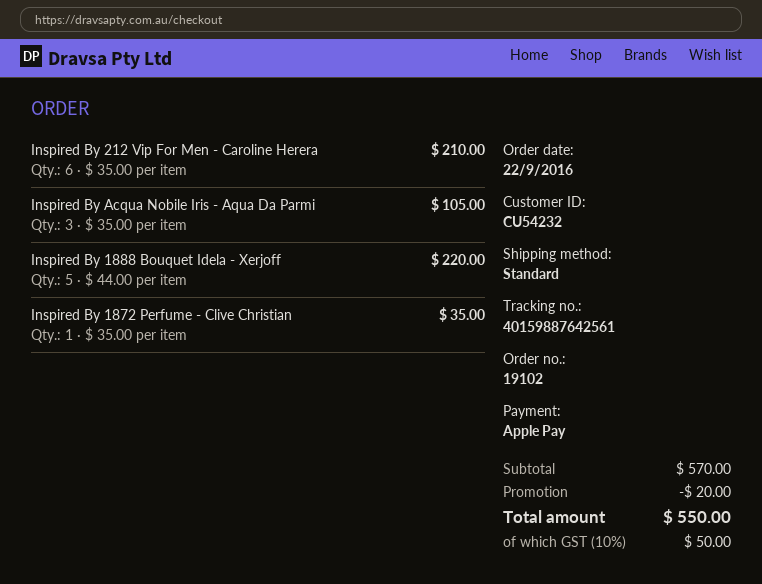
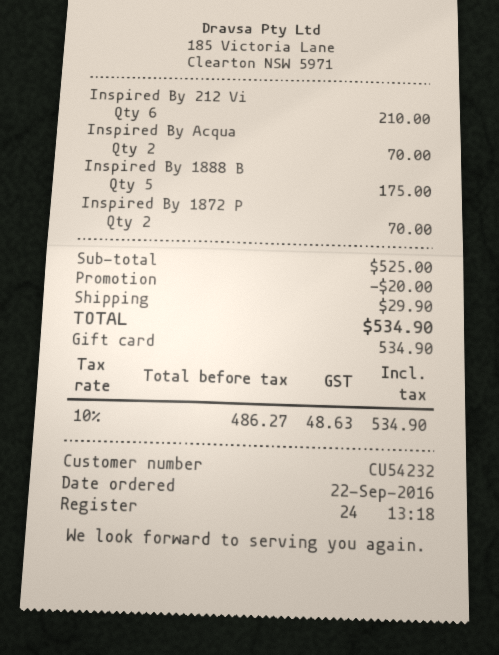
payment method: Apple Pay -> gift card
Inspired By Acqua Nobile Iris - Aqua Da Parmi: 3 for 105.00 -> 2 for 70.00
Inspired By 1888 Bouquet Idela - Xerjoff: 5 for 220.00 -> 5 for 175.00
Inspired By 1872 Perfume - Clive Christian: 1 for 35.00 -> 2 for 70.00
subtotal: 570.00 -> 525.00
shipping: none -> 29.90
tax: 10% = 50.00 -> 10% = 48.63
total: 550.00 -> 534.90

